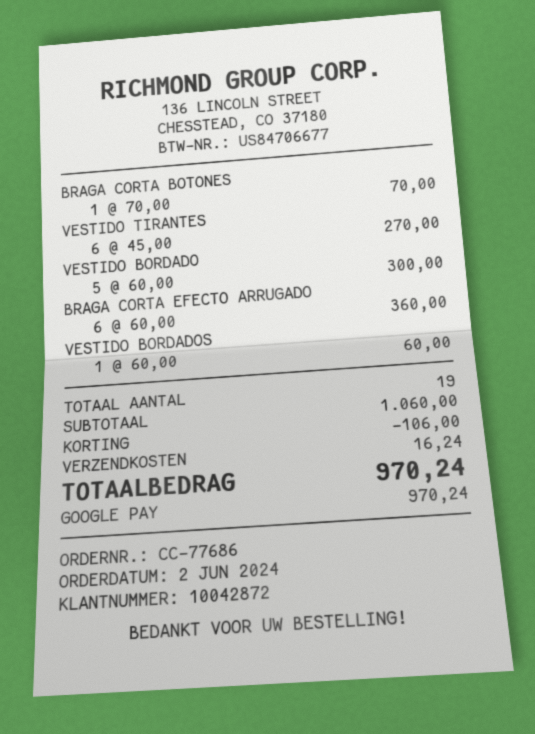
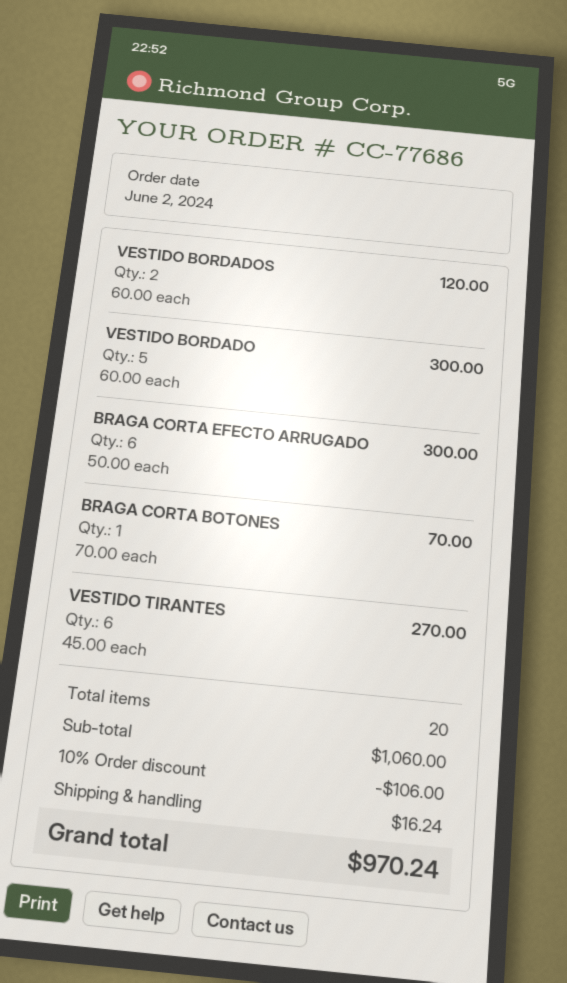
BRAGA CORTA EFECTO ARRUGADO: 6 x 60.00 = 360.00 -> 6 x 50.00 = 300.00
VESTIDO BORDADOS: 1 x 60.00 = 60.00 -> 2 x 60.00 = 120.00
total quantity: 19 -> 20

